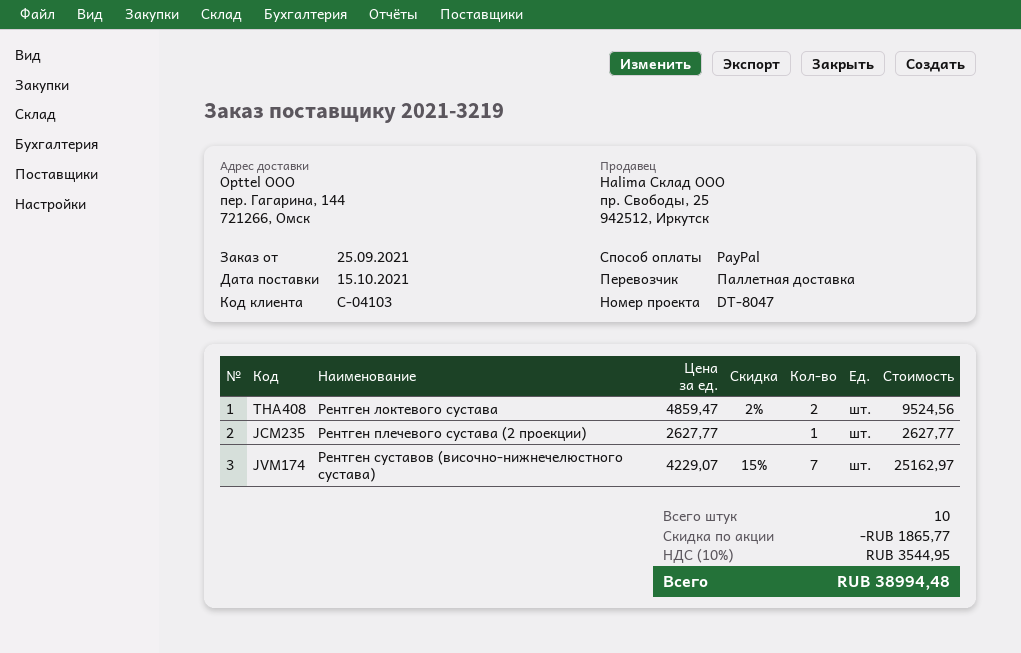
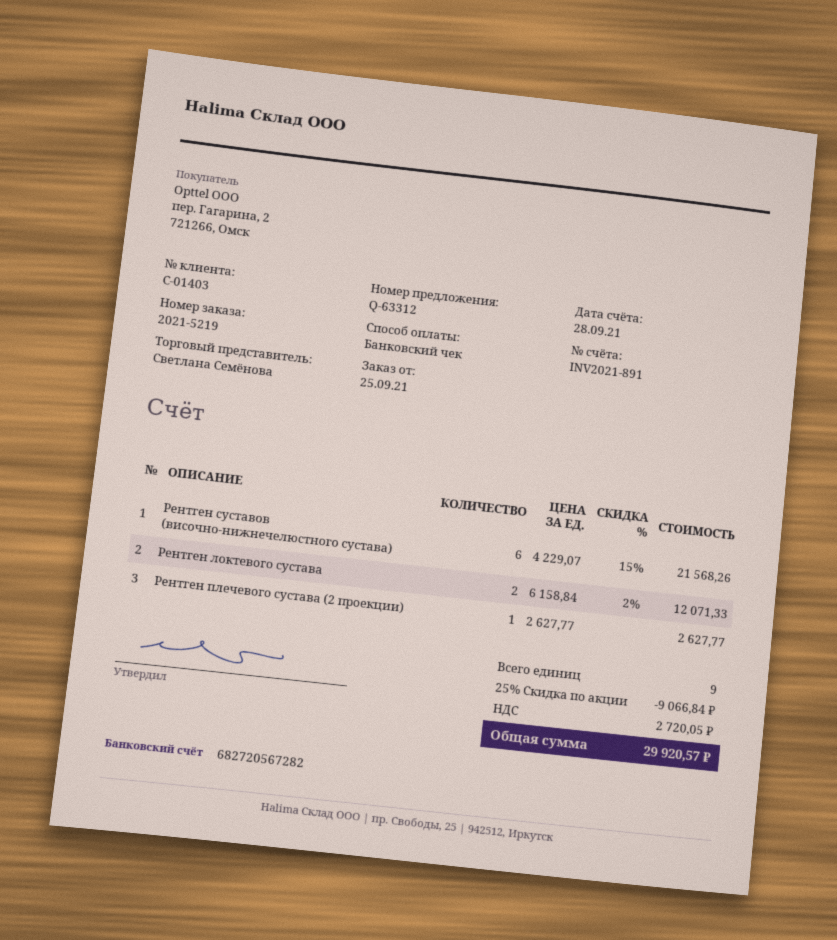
order number: 2021-3219 -> 2021-5219
customer number: C-04103 -> C-01403
payment method: PayPal -> cheque
Рентген локтевого сустава: 2 x 4859.47 - 2% = 9524.56 -> 2 x 6158.84 - 2% = 12071.33
Рентген суставов (височно-нижнечелюстного сустава): 7 x 4229.07 - 15% = 25162.97 -> 6 x 4229.07 - 15% = 21568.26
total quantity: 10 -> 9
discount: 1865.77 -> 9066.84
tax: 3544.95 -> 2720.05
total: 38994.48 -> 29920.57

